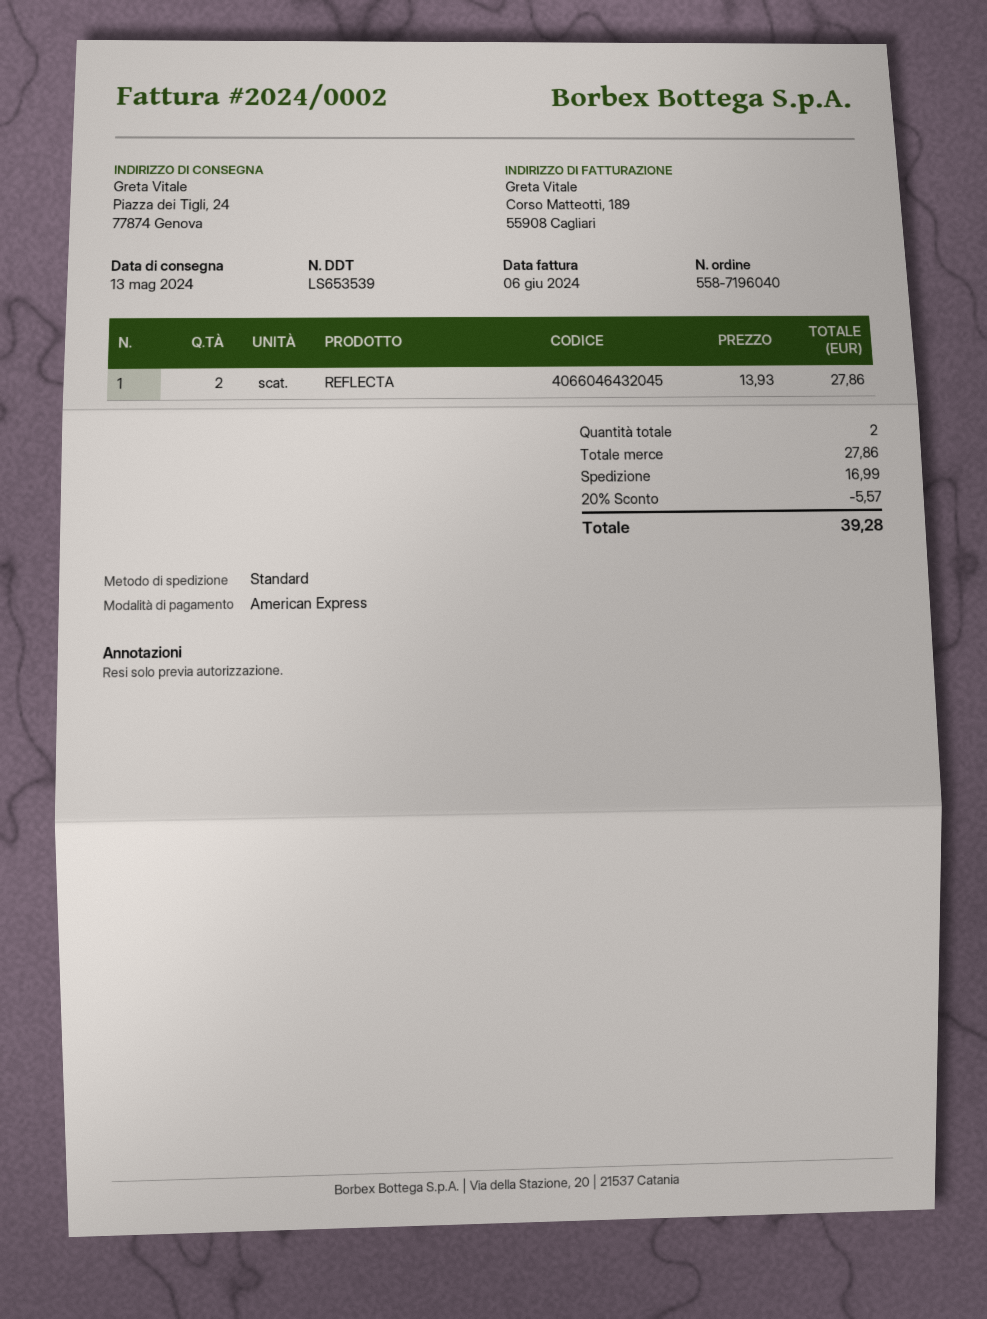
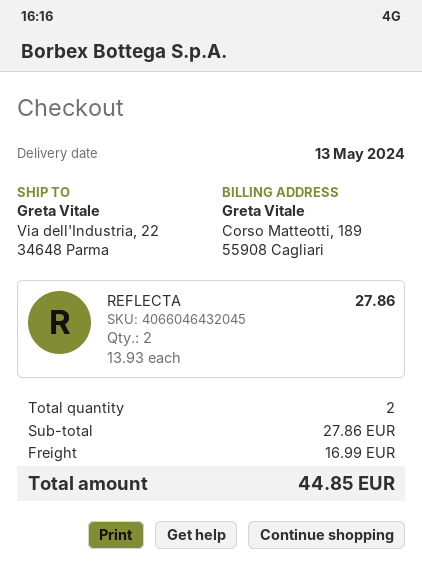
ship to: Piazza dei Tigli, 24, 77874 Genova -> Via dell'Industria, 22, 34648 Parma
discount: 20% = 5.57 -> none
total: 39.28 -> 44.85

